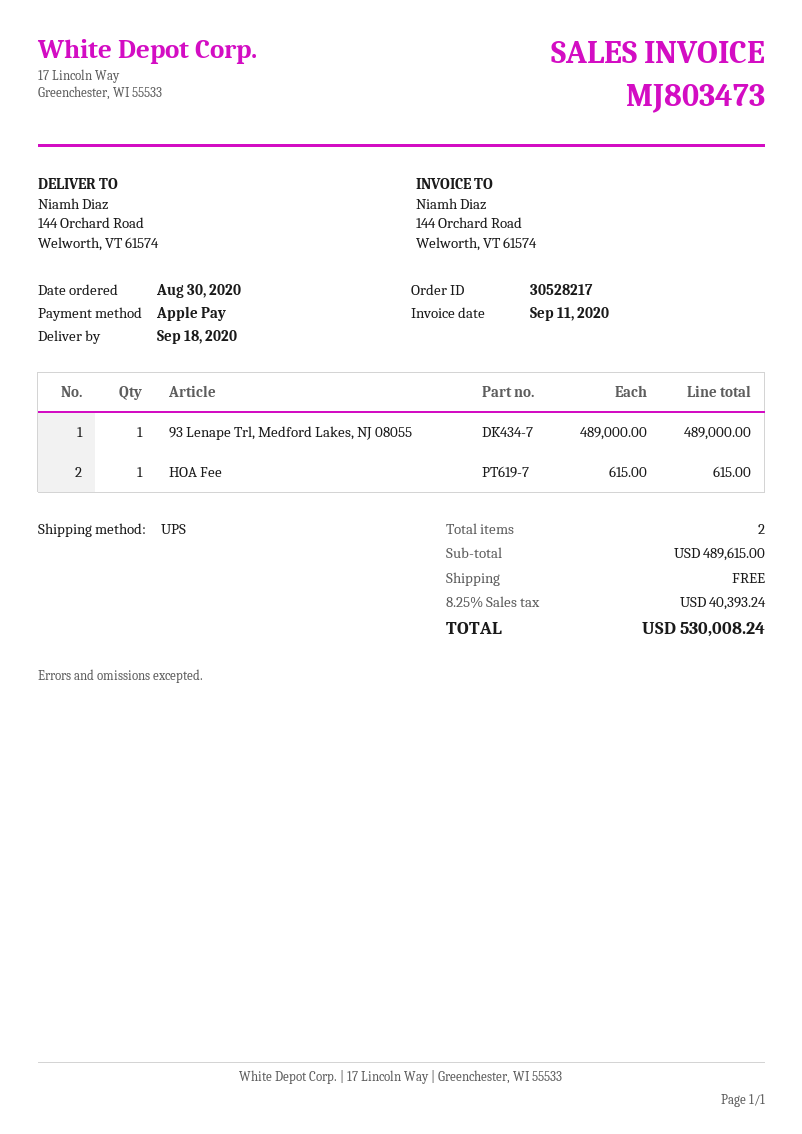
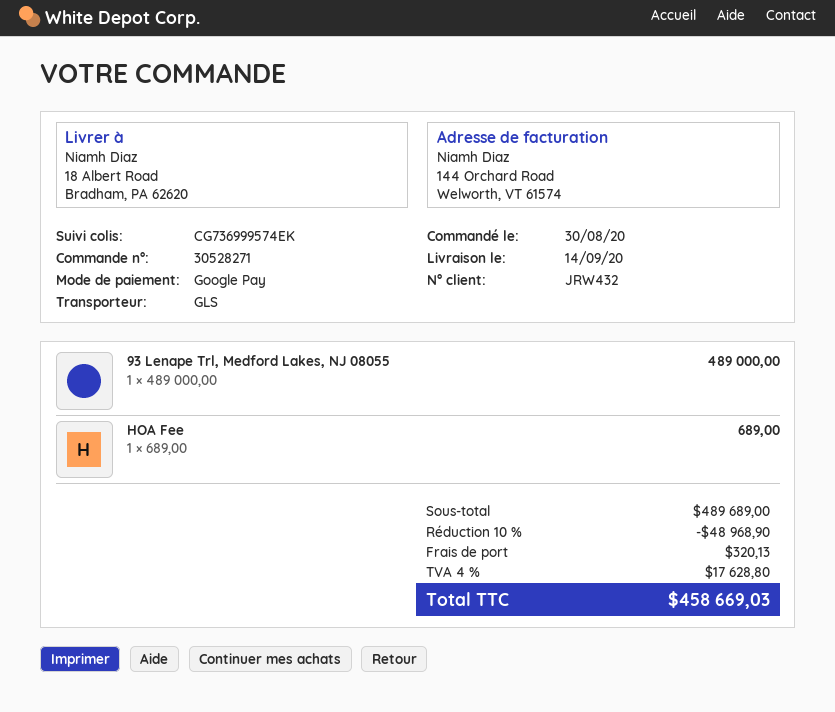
order number: 30528217 -> 30528271
delivery date: 2020-09-18 -> 2020-09-14
payment method: Apple Pay -> Google Pay
shipping method: UPS -> GLS
ship to: 144 Orchard Road, Welworth, VT 61574 -> 18 Albert Road, Bradham, PA 62620
HOA Fee: 1 x 615.00 = 615.00 -> 1 x 689.00 = 689.00
subtotal: 489615.00 -> 489689.00
discount: none -> 10% = 48968.90
shipping: 0.00 -> 320.13
tax: 8.25% = 40393.24 -> 4% = 17628.80
total: 530008.24 -> 458669.03

